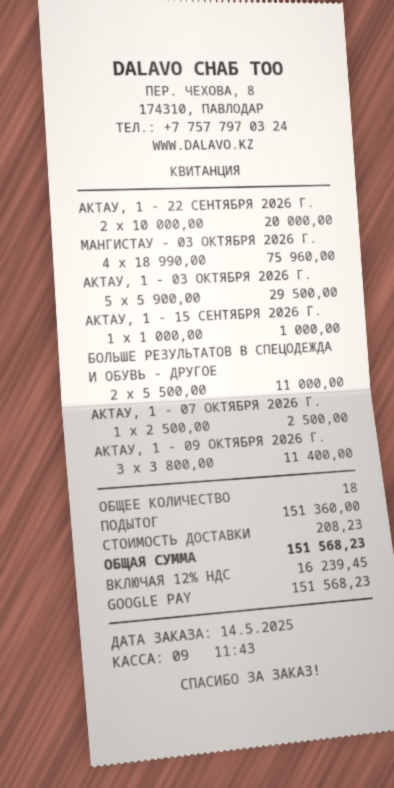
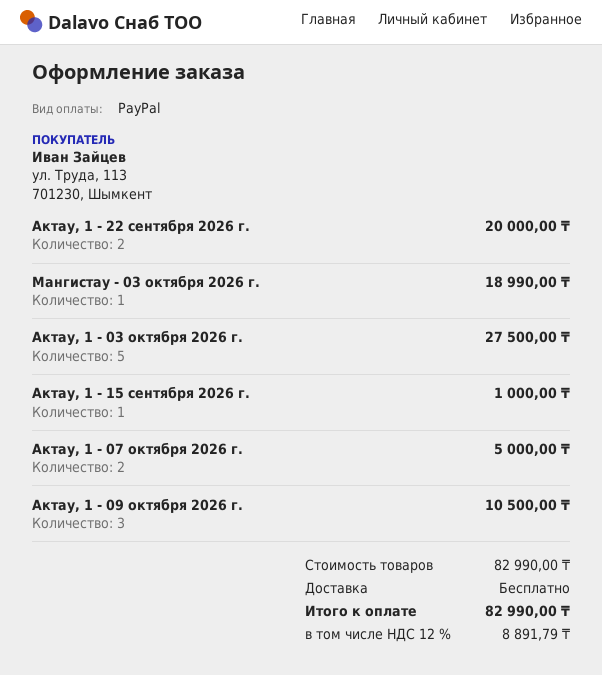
payment method: Google Pay -> PayPal
МАНГИСТАУ - 03 ОКТЯБРЯ 2026 Г.: 4 for 75960.00 -> 1 for 18990.00
АКТАУ, 1 - 03 ОКТЯБРЯ 2026 Г.: 5 for 29500.00 -> 5 for 27500.00
БОЛЬШЕ РЕЗУЛЬТАТОВ В СПЕЦОДЕЖДА И ОБУВЬ - ДРУГОЕ: 2 for 11000.00 -> none
АКТАУ, 1 - 07 ОКТЯБРЯ 2026 Г.: 1 for 2500.00 -> 2 for 5000.00
АКТАУ, 1 - 09 ОКТЯБРЯ 2026 Г.: 3 for 11400.00 -> 3 for 10500.00
subtotal: 151360.00 -> 82990.00
shipping: 208.23 -> 0.00
tax: 12% = 16239.45 -> 12% = 8891.79
total: 151568.23 -> 82990.00

